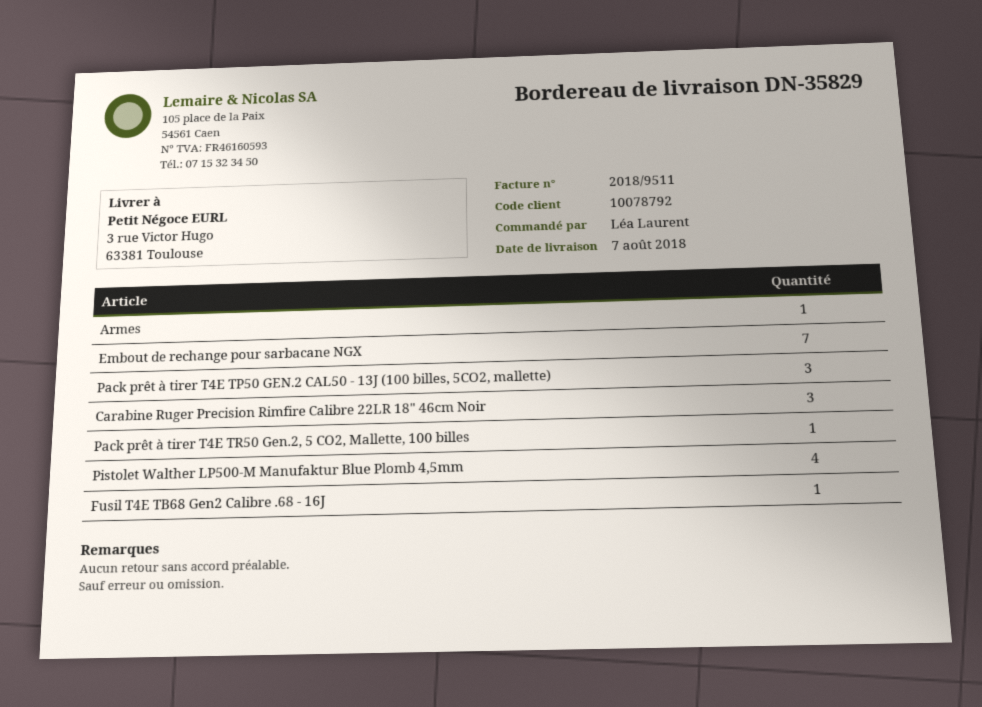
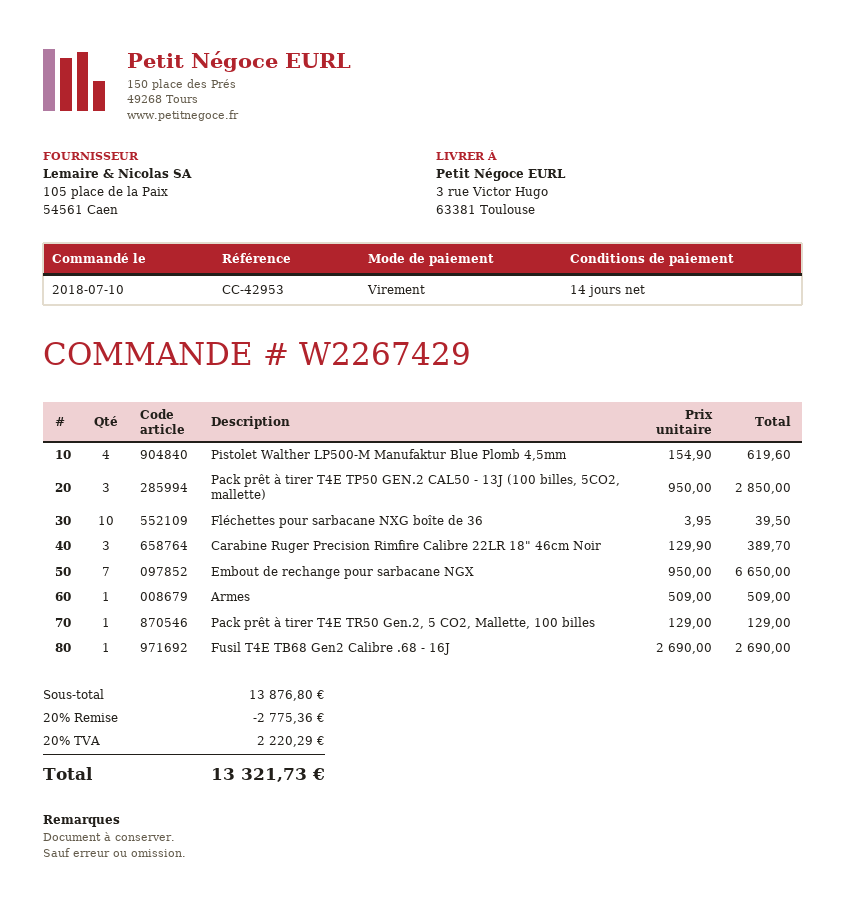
Fléchettes pour sarbacane NXG boîte de 36: none -> 10

